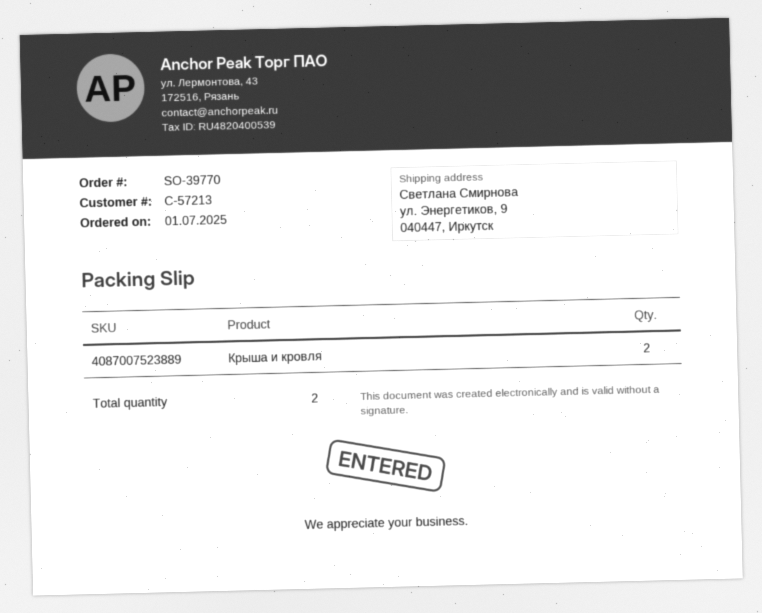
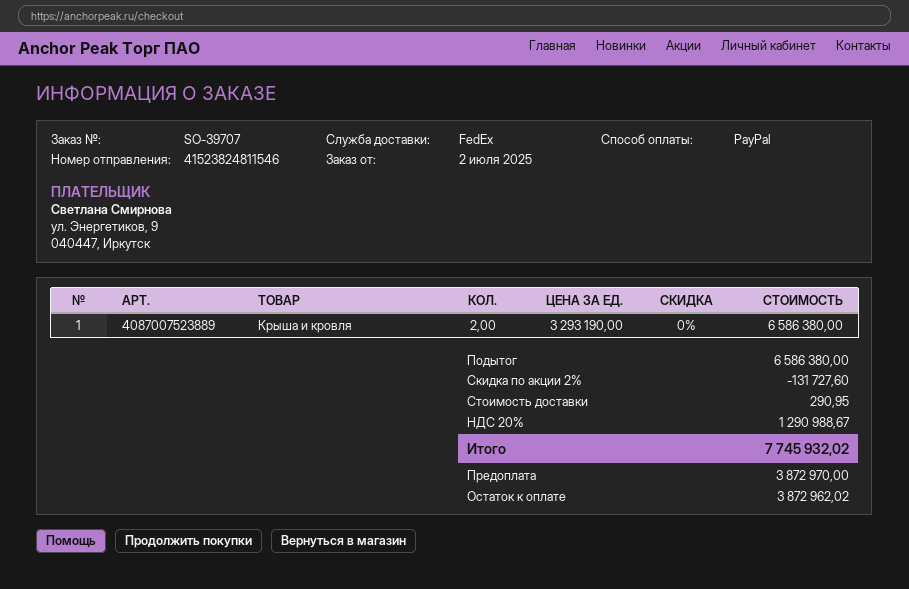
order number: SO-39770 -> SO-39707
order date: 2025-07-01 -> 2025-07-02

